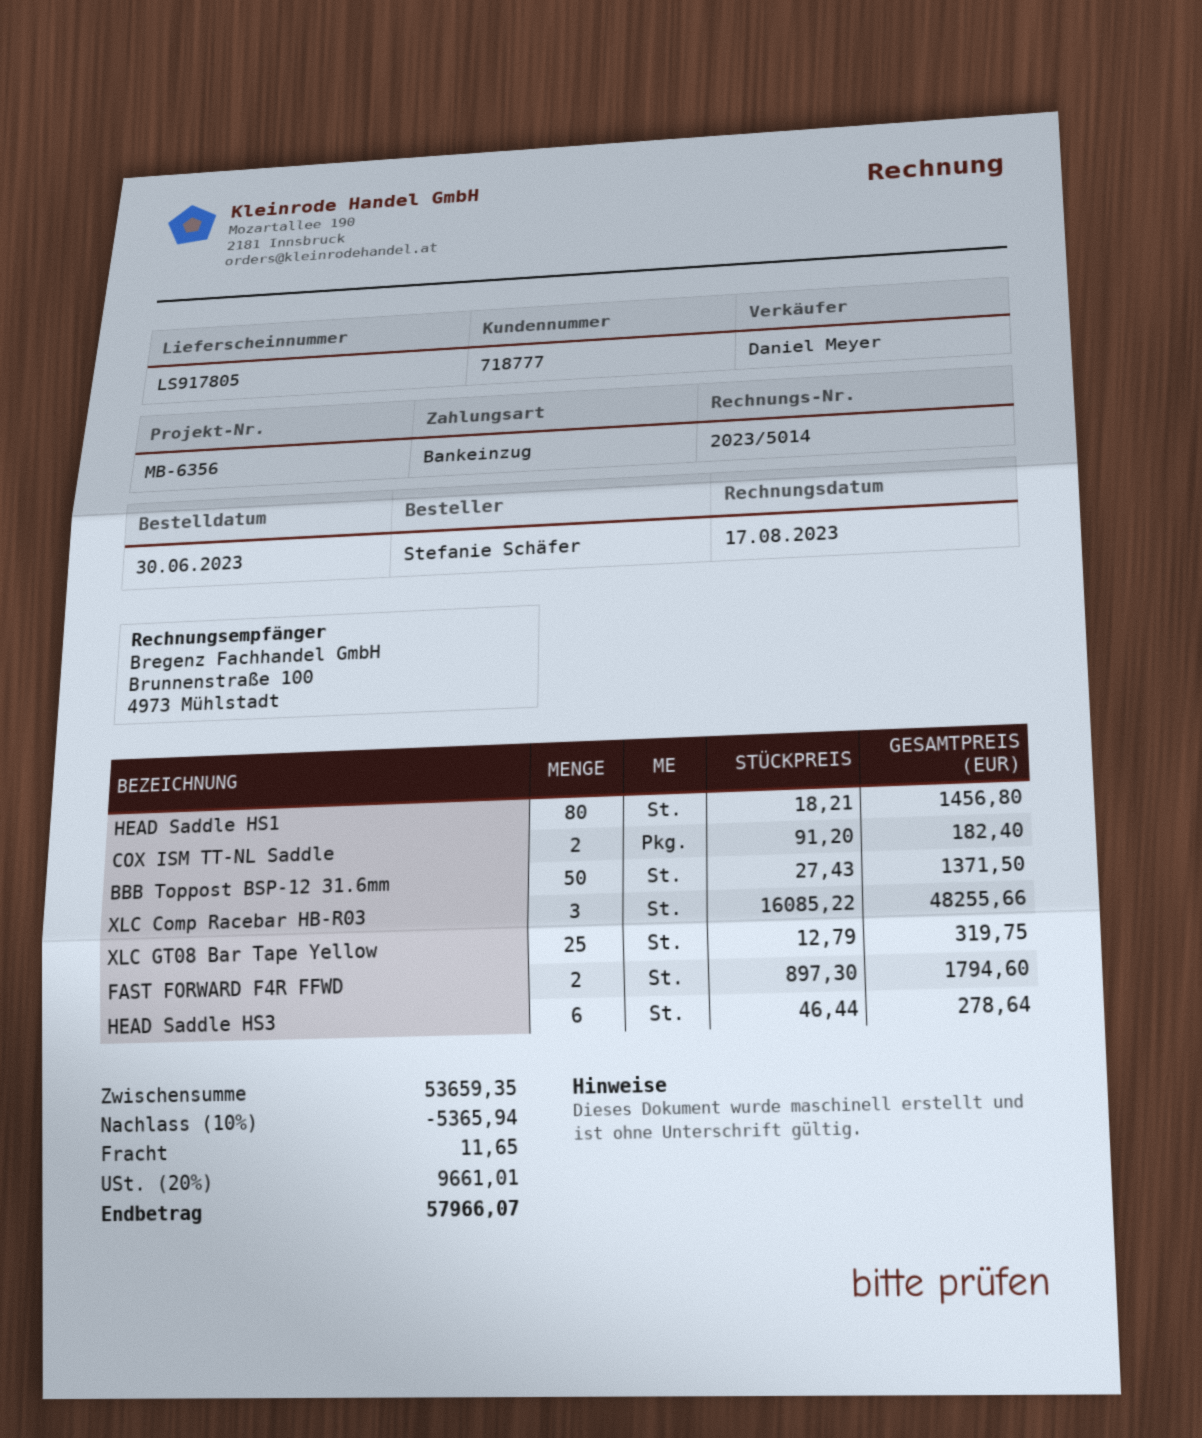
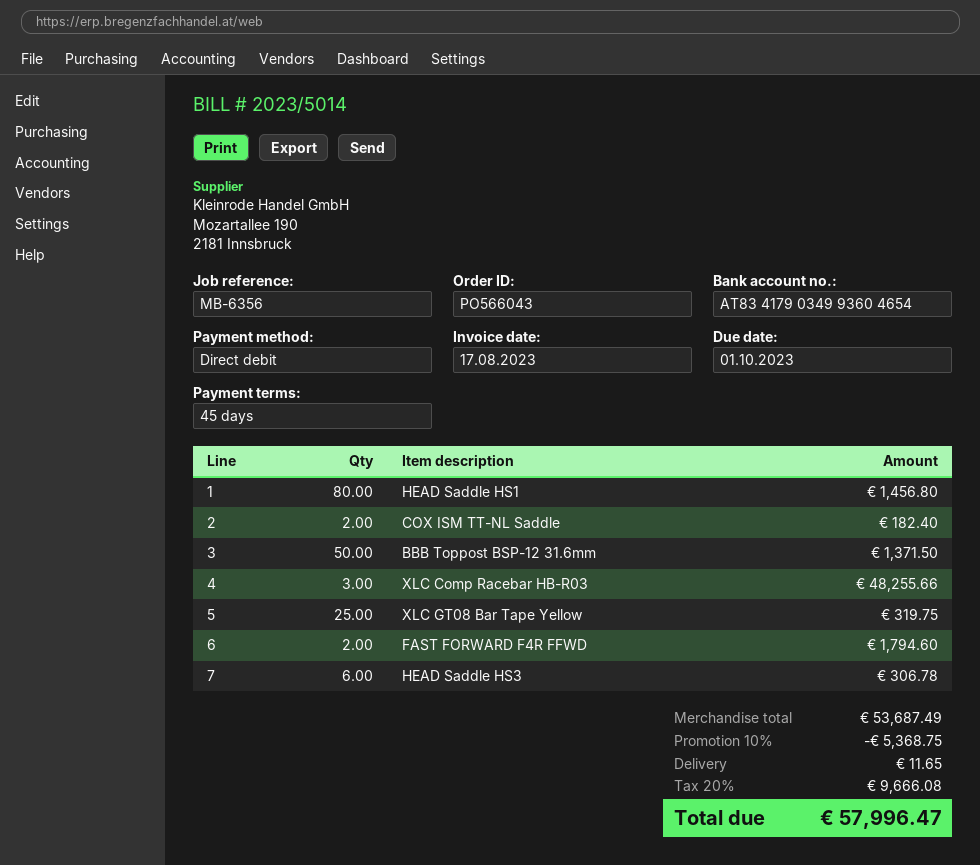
HEAD Saddle HS3: 6 for 278.64 -> 6 for 306.78
subtotal: 53659.35 -> 53687.49
discount: 10% = 5365.94 -> 10% = 5368.75
tax: 20% = 9661.01 -> 20% = 9666.08
total: 57966.07 -> 57996.47

